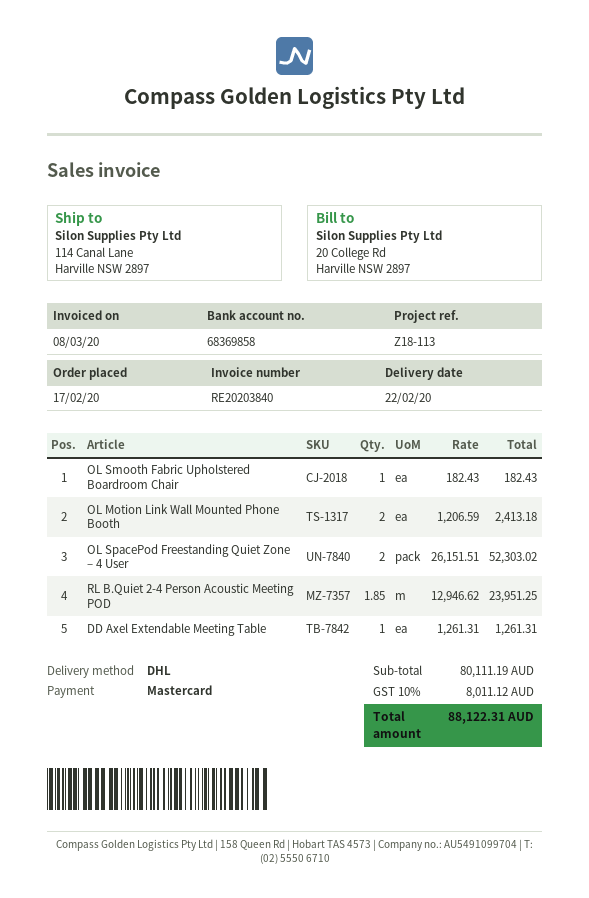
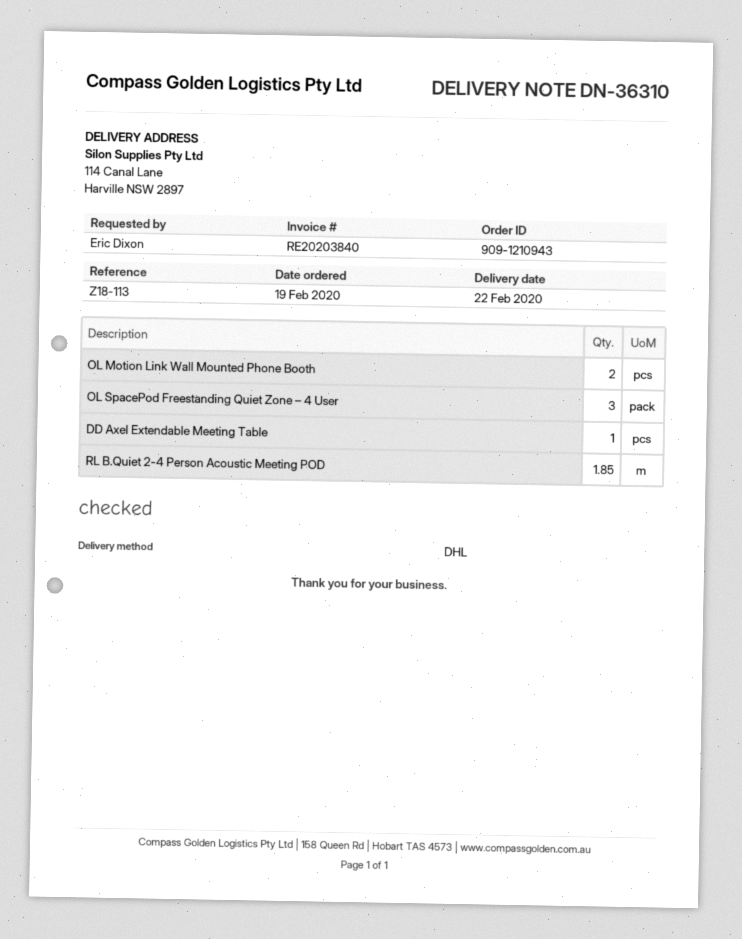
order date: 2020-02-17 -> 2020-02-19
OL Smooth Fabric Upholstered Boardroom Chair: 1 -> none
OL SpacePod Freestanding Quiet Zone – 4 User: 2 -> 3

